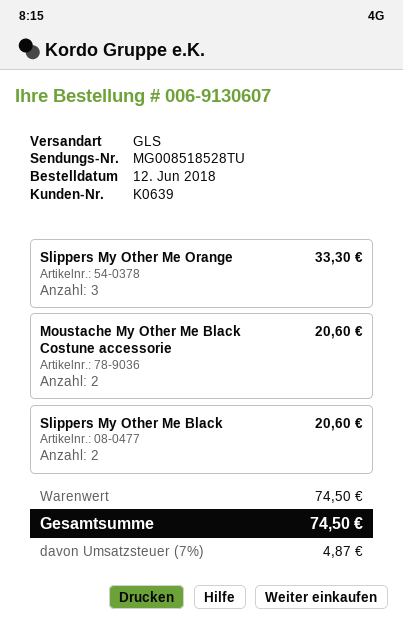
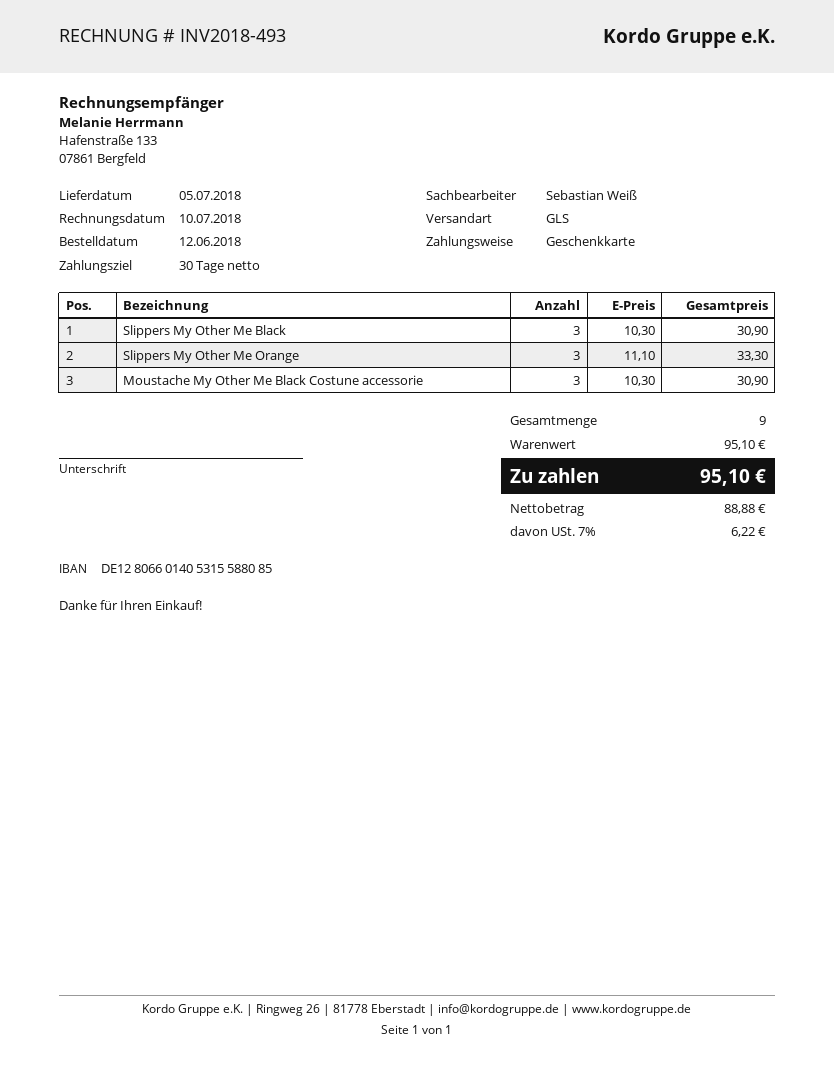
Moustache My Other Me Black Costune accessorie: 2 for 20.60 -> 3 for 30.90
Slippers My Other Me Black: 2 for 20.60 -> 3 for 30.90
subtotal: 74.50 -> 95.10
tax: 7% = 4.87 -> 7% = 6.22
total: 74.50 -> 95.10

